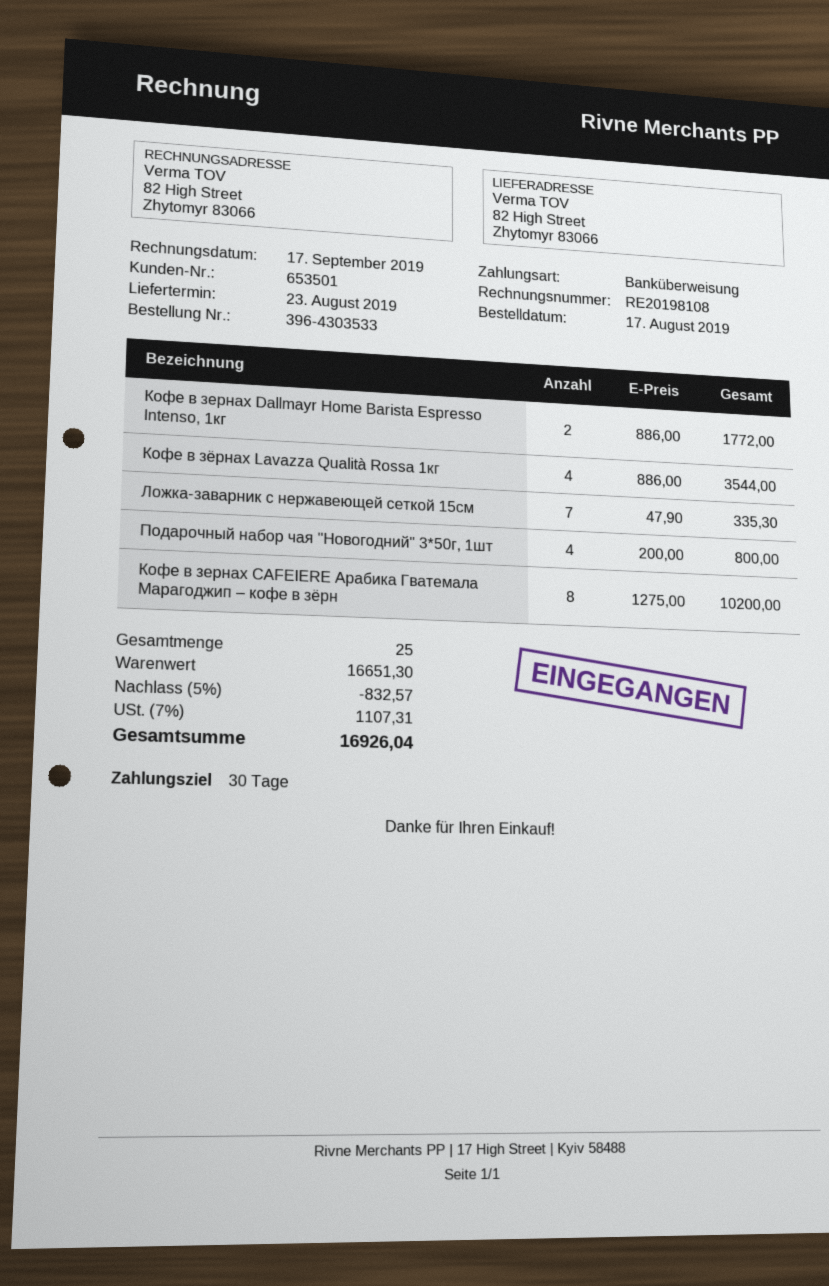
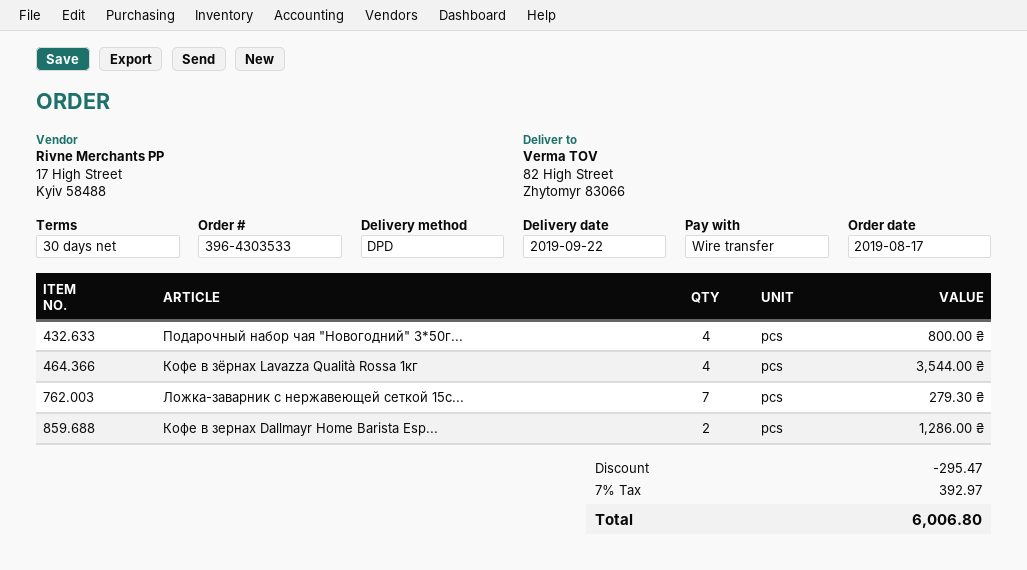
delivery date: 2019-08-23 -> 2019-09-22
Кофе в зернах Dallmayr Home Barista Espresso Intenso, 1кг: 2 for 1772.00 -> 2 for 1286.00
Ложка-заварник с нержавеющей сеткой 15см: 7 for 335.30 -> 7 for 279.30
Кофе в зернах CAFEIERE Арабика Гватемала Марагоджип – кофе в зёрн: 8 for 10200.00 -> none
discount: 832.57 -> 295.47
tax: 7% = 1107.31 -> 7% = 392.97
total: 16926.04 -> 6006.80

